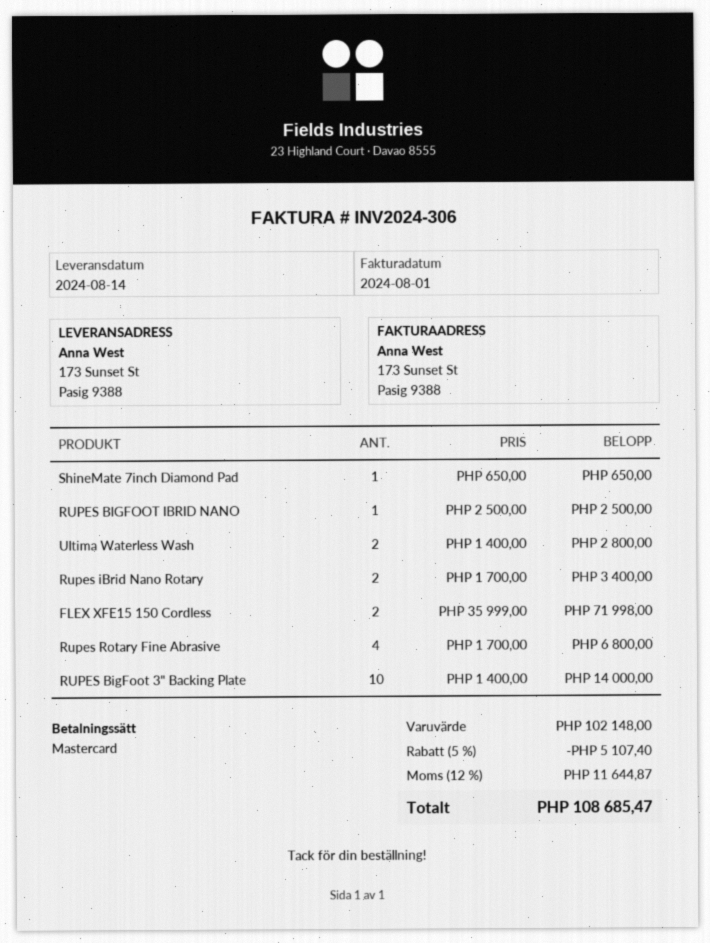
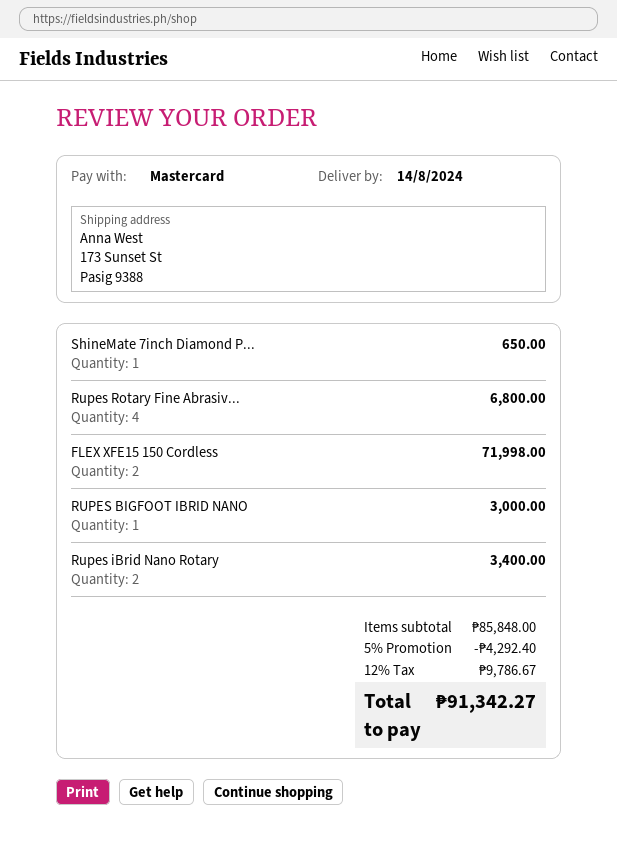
RUPES BIGFOOT IBRID NANO: 1 for 2500.00 -> 1 for 3000.00
Ultima Waterless Wash: 2 for 2800.00 -> none
RUPES BigFoot 3" Backing Plate: 10 for 14000.00 -> none
subtotal: 102148.00 -> 85848.00
discount: 5% = 5107.40 -> 5% = 4292.40
tax: 12% = 11644.87 -> 12% = 9786.67
total: 108685.47 -> 91342.27

